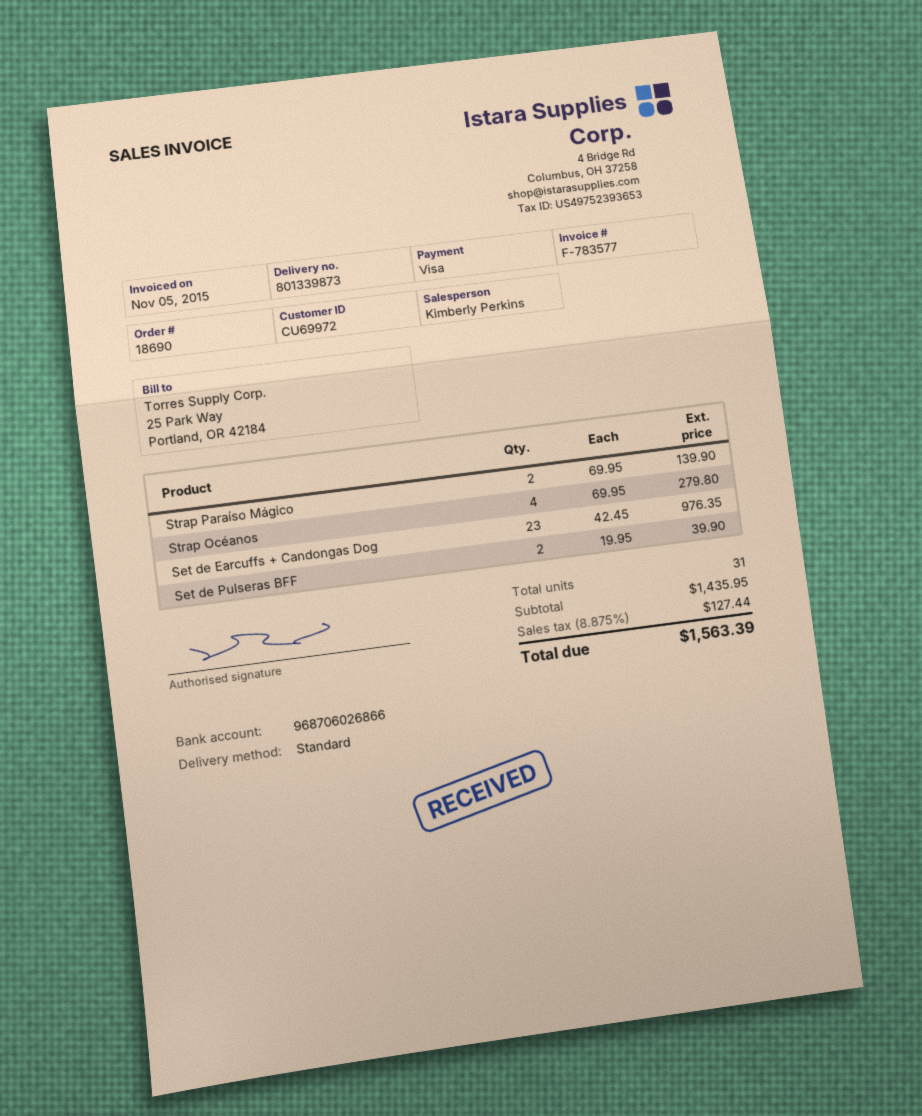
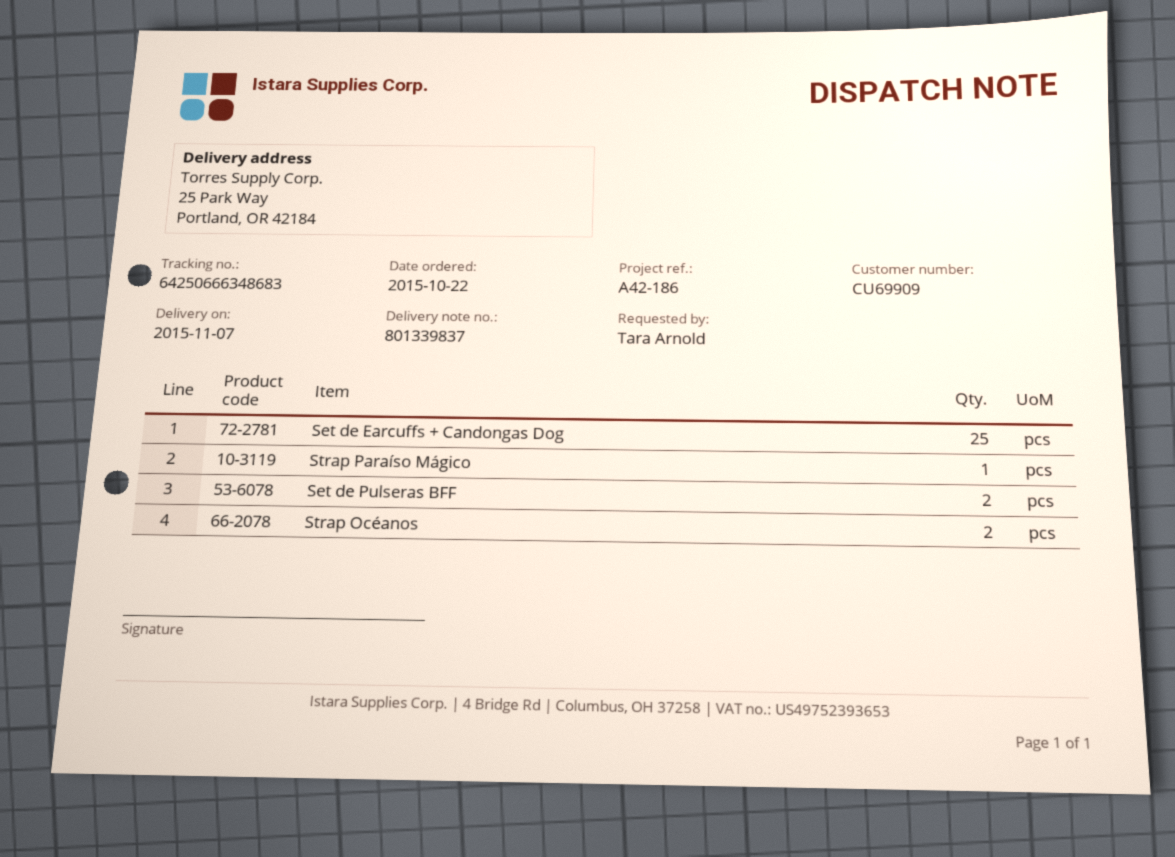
delivery note number: 801339873 -> 801339837
customer number: CU69972 -> CU69909
Strap Paraíso Mágico: 2 -> 1
Strap Océanos: 4 -> 2
Set de Earcuffs + Candongas Dog: 23 -> 25

